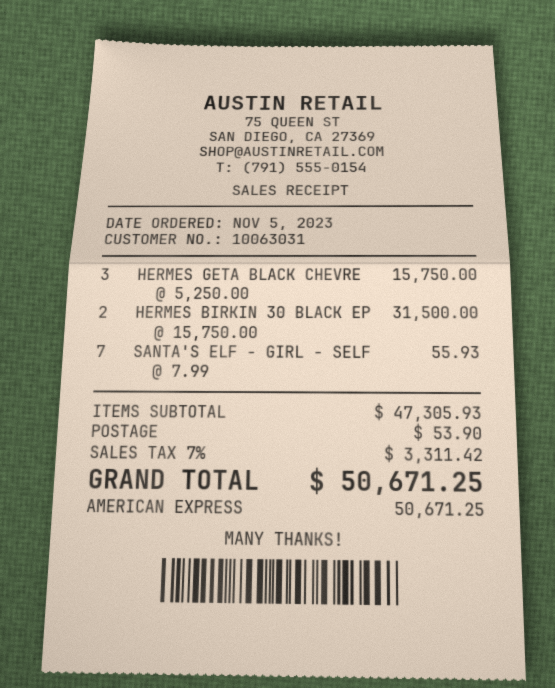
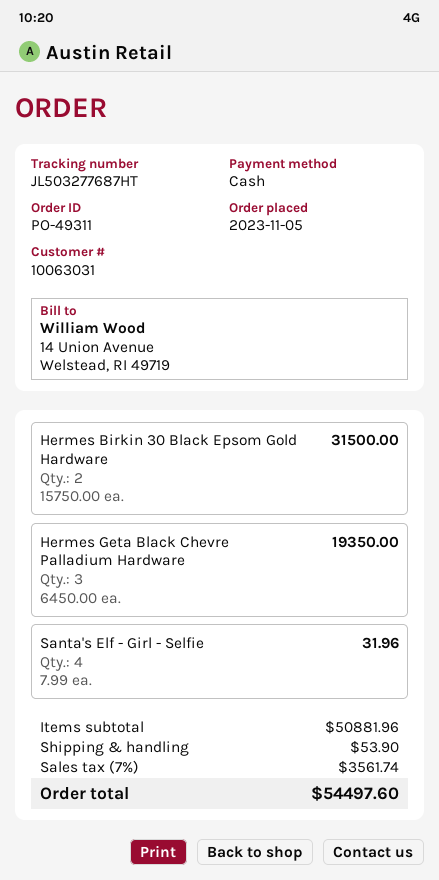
payment method: American Express -> cash
HERMES GETA BLACK CHEVRE: 3 x 5250.00 = 15750.00 -> 3 x 6450.00 = 19350.00
SANTA'S ELF - GIRL - SELF: 7 x 7.99 = 55.93 -> 4 x 7.99 = 31.96
subtotal: 47305.93 -> 50881.96
tax: 7% = 3311.42 -> 7% = 3561.74
total: 50671.25 -> 54497.60

